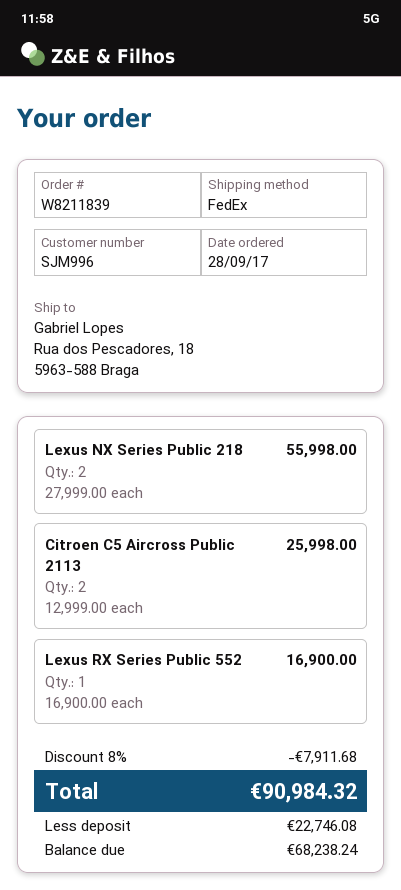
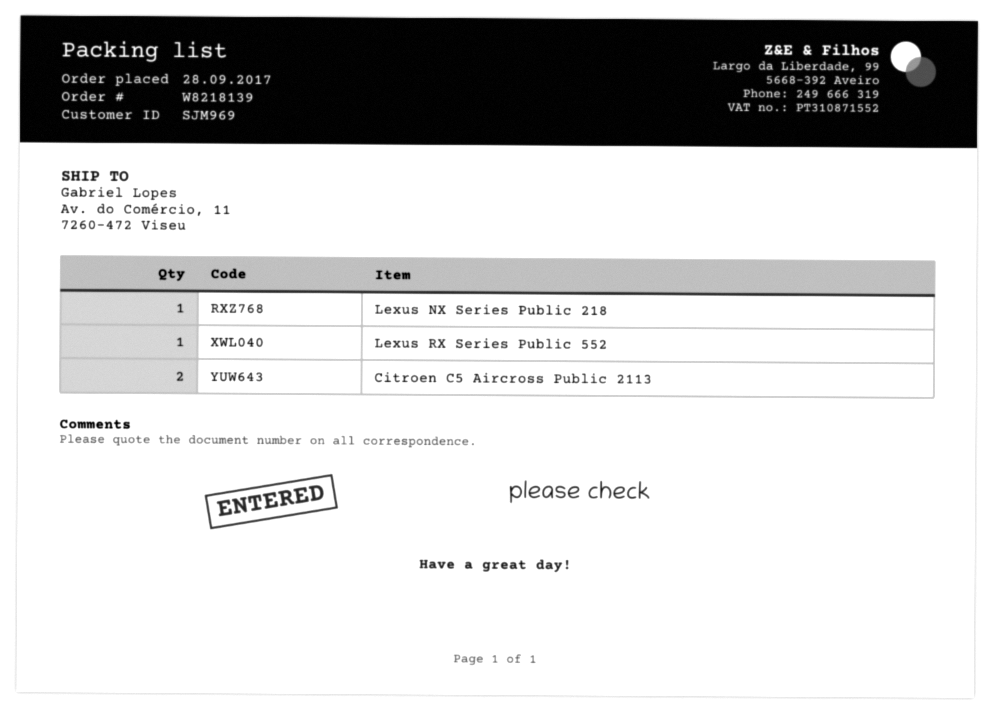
order number: W8211839 -> W8218139
customer number: SJM996 -> SJM969
ship to: Rua dos Pescadores, 18, 5963-588 Braga -> Av. do Comércio, 11, 7260-472 Viseu
Lexus NX Series Public 218: 2 -> 1

